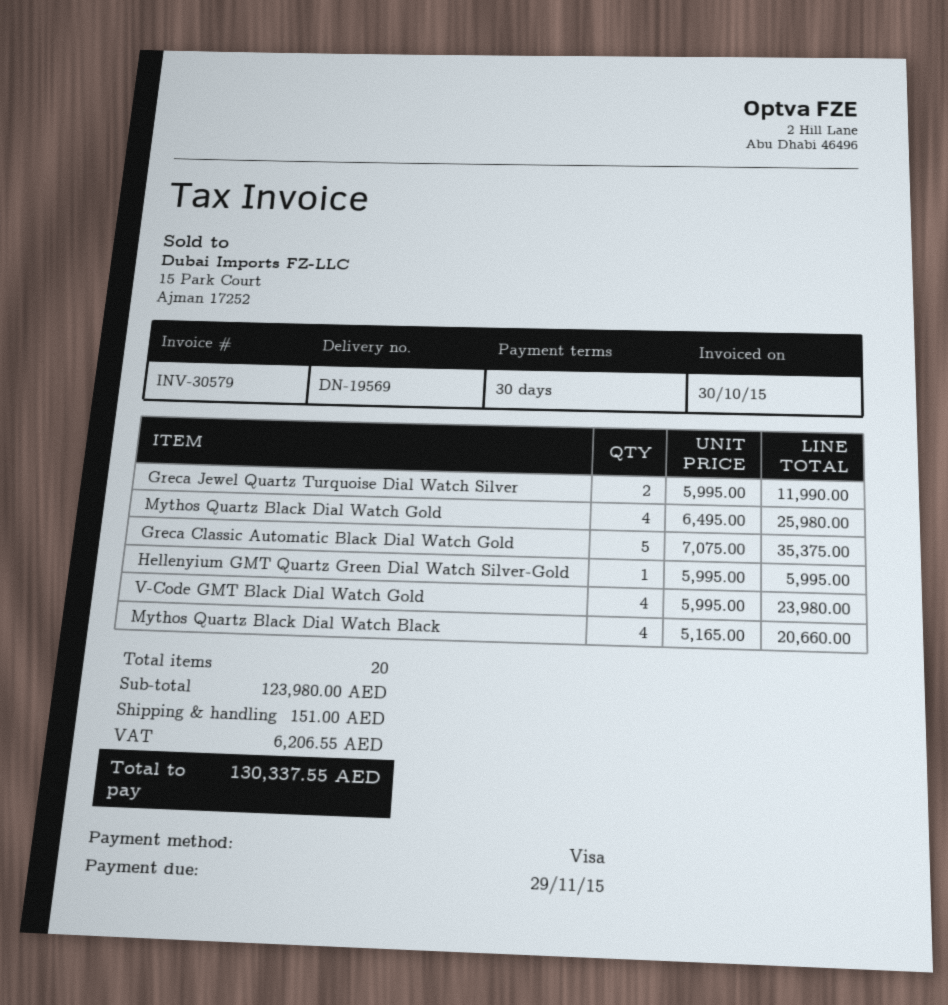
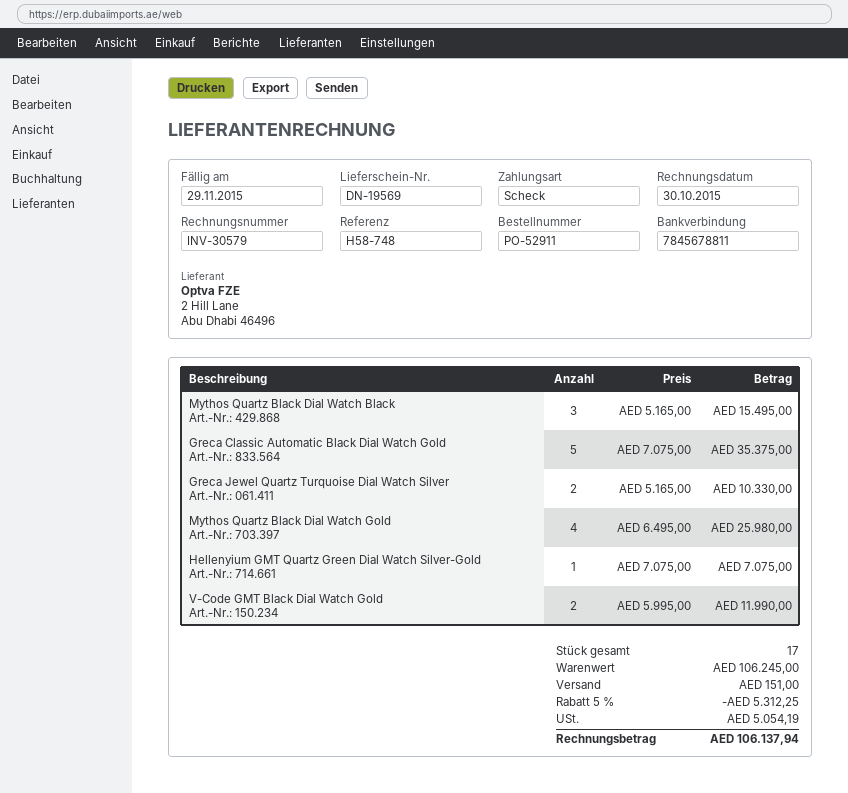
payment method: Visa -> cheque
Greca Jewel Quartz Turquoise Dial Watch Silver: 2 x 5995.00 = 11990.00 -> 2 x 5165.00 = 10330.00
Hellenyium GMT Quartz Green Dial Watch Silver-Gold: 1 x 5995.00 = 5995.00 -> 1 x 7075.00 = 7075.00
V-Code GMT Black Dial Watch Gold: 4 x 5995.00 = 23980.00 -> 2 x 5995.00 = 11990.00
Mythos Quartz Black Dial Watch Black: 4 x 5165.00 = 20660.00 -> 3 x 5165.00 = 15495.00
total quantity: 20 -> 17
subtotal: 123980.00 -> 106245.00
discount: none -> 5% = 5312.25
tax: 6206.55 -> 5054.19
total: 130337.55 -> 106137.94

